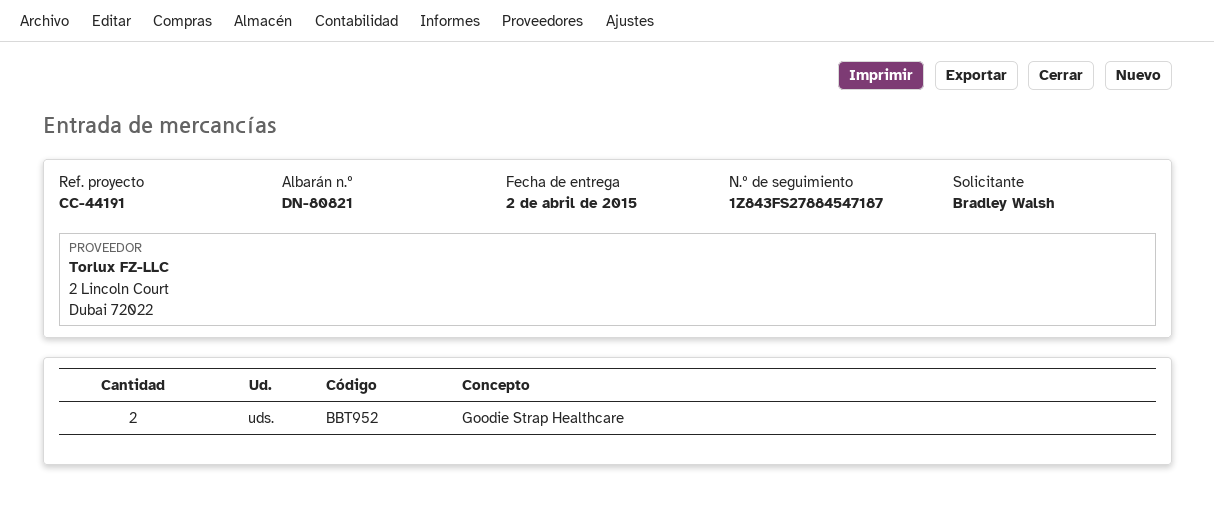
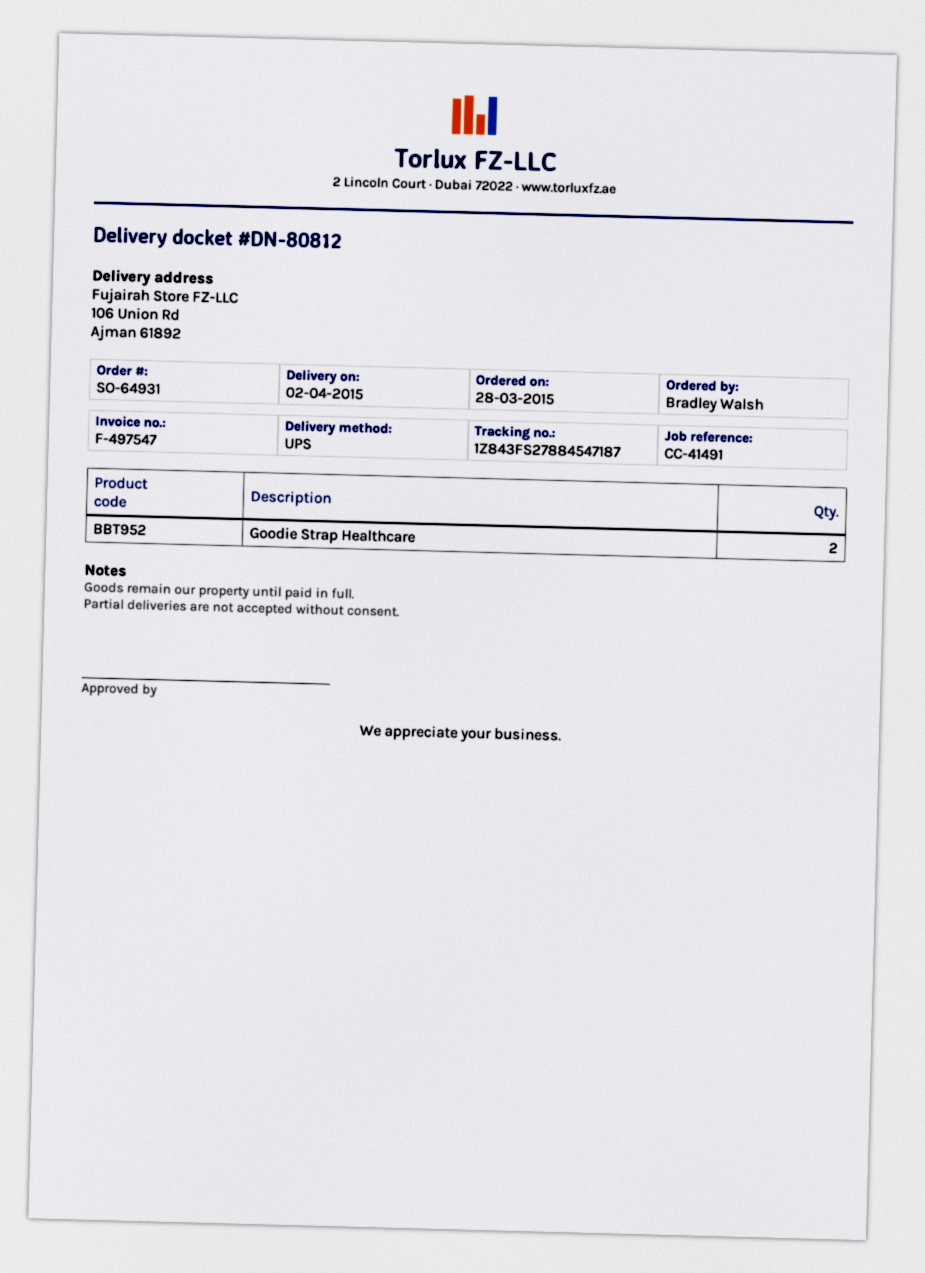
delivery note number: DN-80821 -> DN-80812
reference: CC-44191 -> CC-41491

